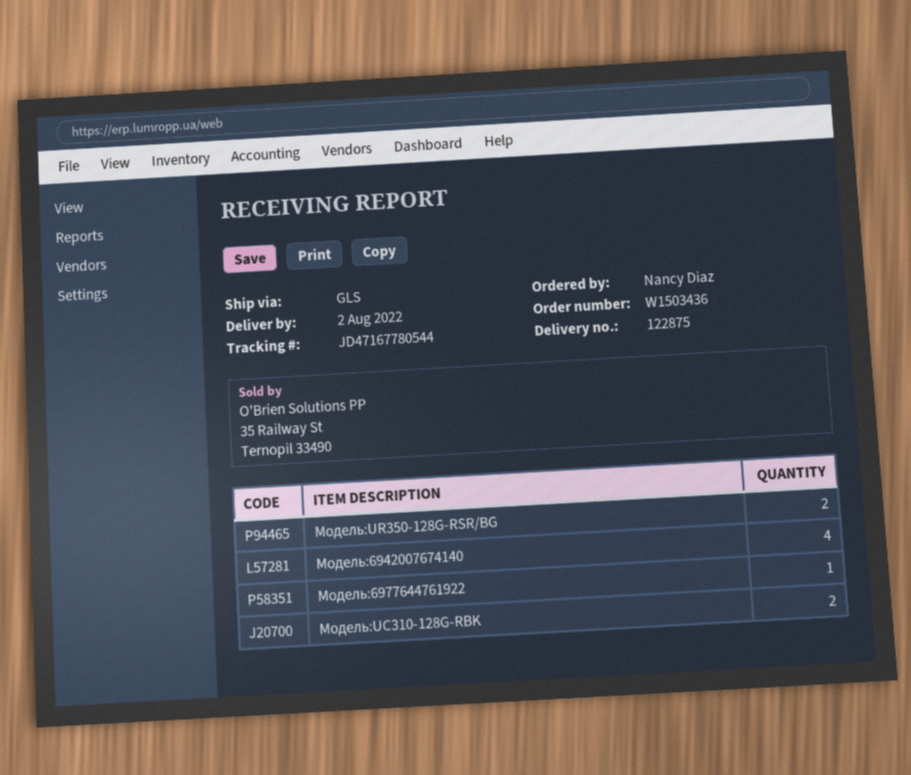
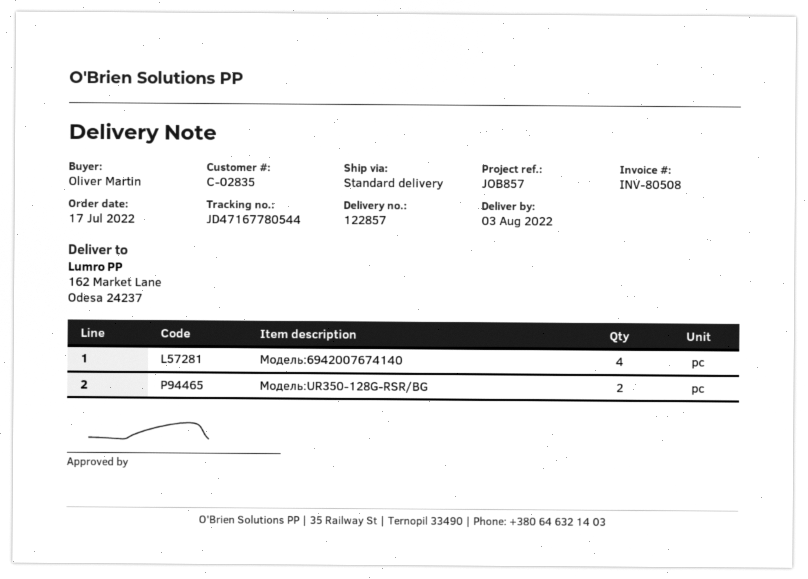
delivery note number: 122875 -> 122857
delivery date: 2022-08-02 -> 2022-08-03
ordered by: Nancy Diaz -> Oliver Martin
shipping method: GLS -> standard
Модель:6977644761922: 1 -> none
Модель:UC310-128G-RBK: 2 -> none

